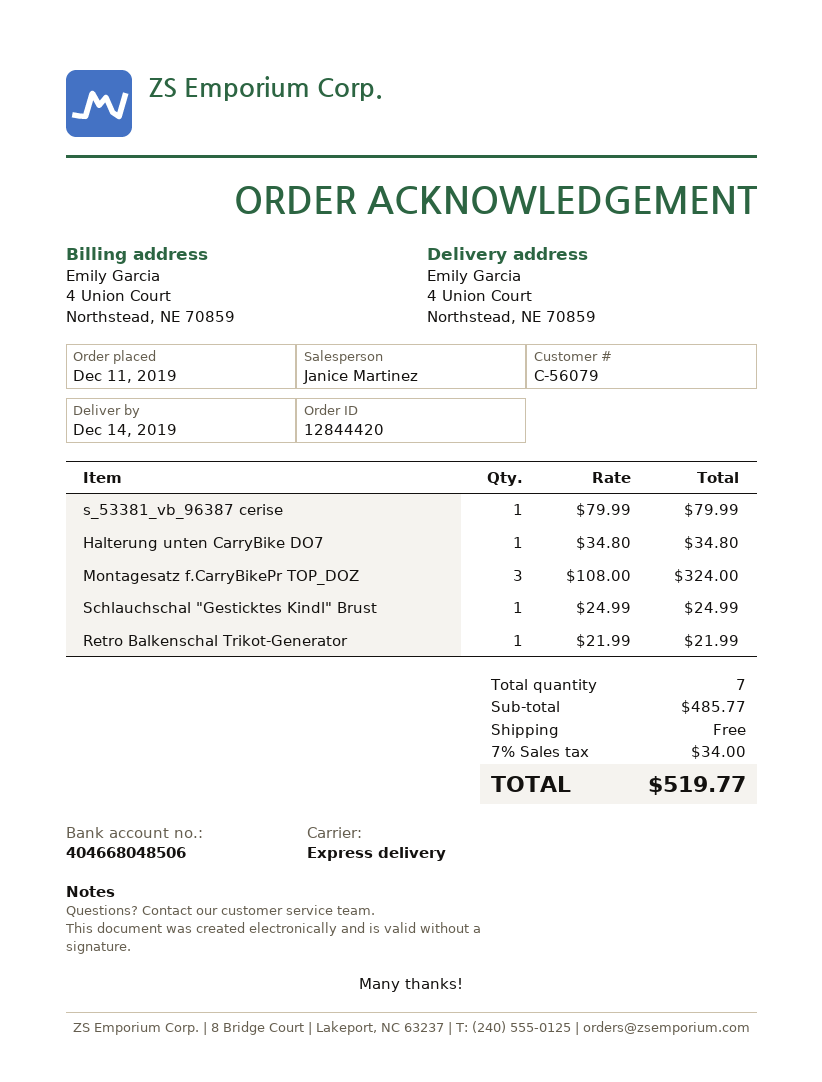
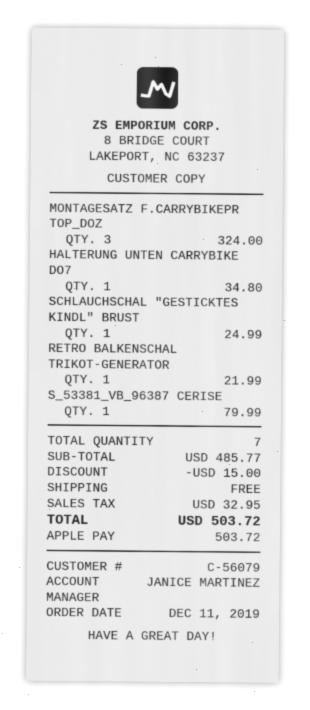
discount: none -> 15.00
tax: 34.00 -> 32.95
total: 519.77 -> 503.72

